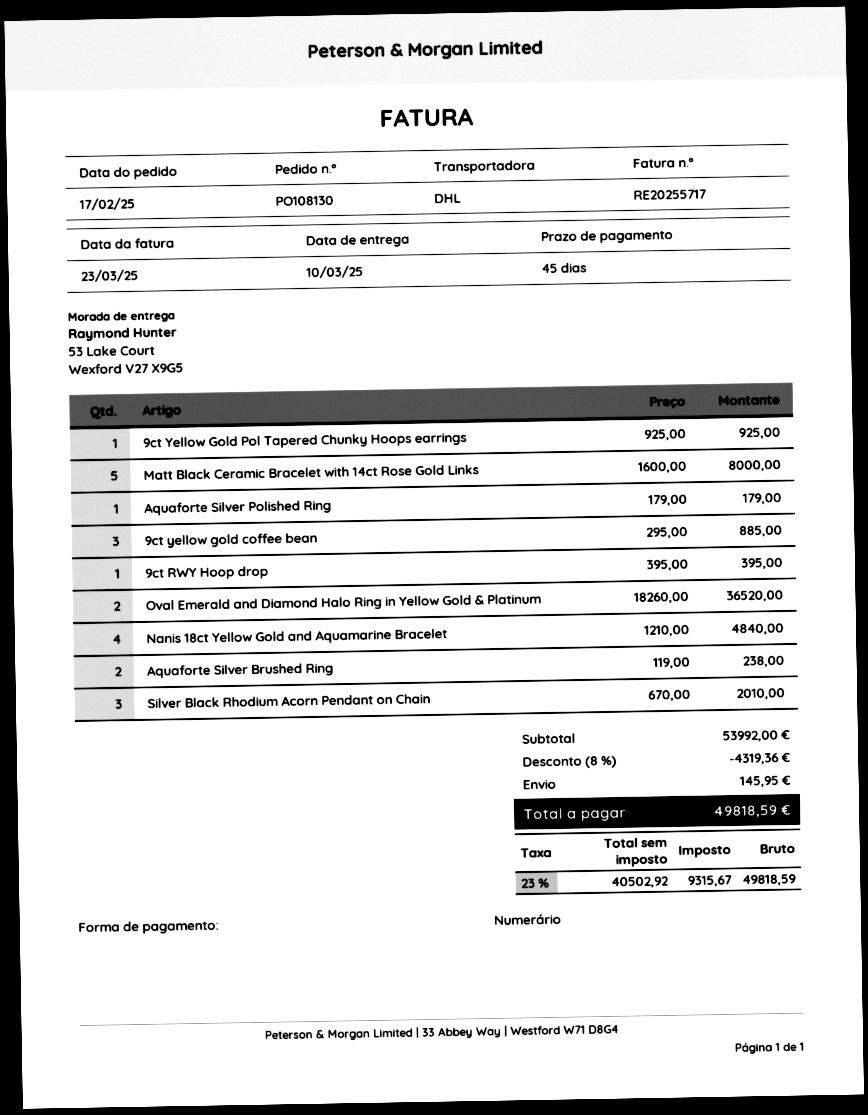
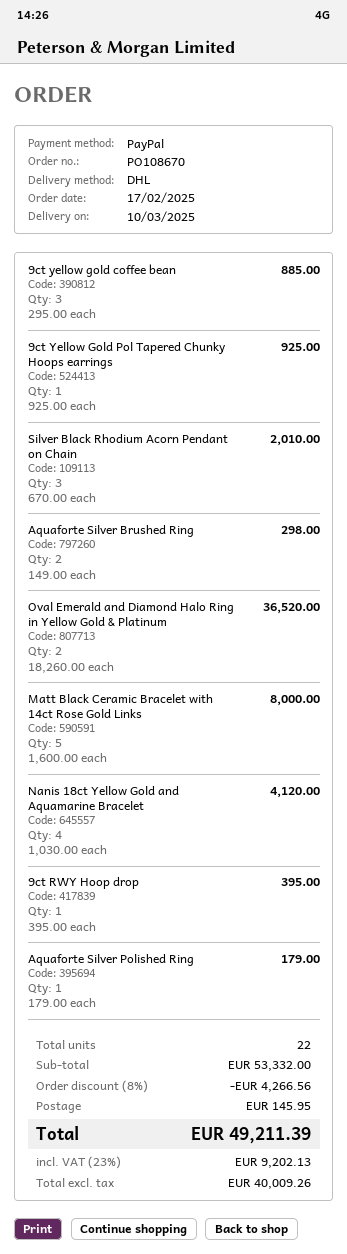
order number: PO108130 -> PO108670
payment method: cash -> PayPal
Nanis 18ct Yellow Gold and Aquamarine Bracelet: 4 x 1210.00 = 4840.00 -> 4 x 1030.00 = 4120.00
Aquaforte Silver Brushed Ring: 2 x 119.00 = 238.00 -> 2 x 149.00 = 298.00
subtotal: 53992.00 -> 53332.00
discount: 8% = 4319.36 -> 8% = 4266.56
net: 40502.92 -> 40009.26
tax: 23% = 9315.67 -> 23% = 9202.13
total: 49818.59 -> 49211.39

